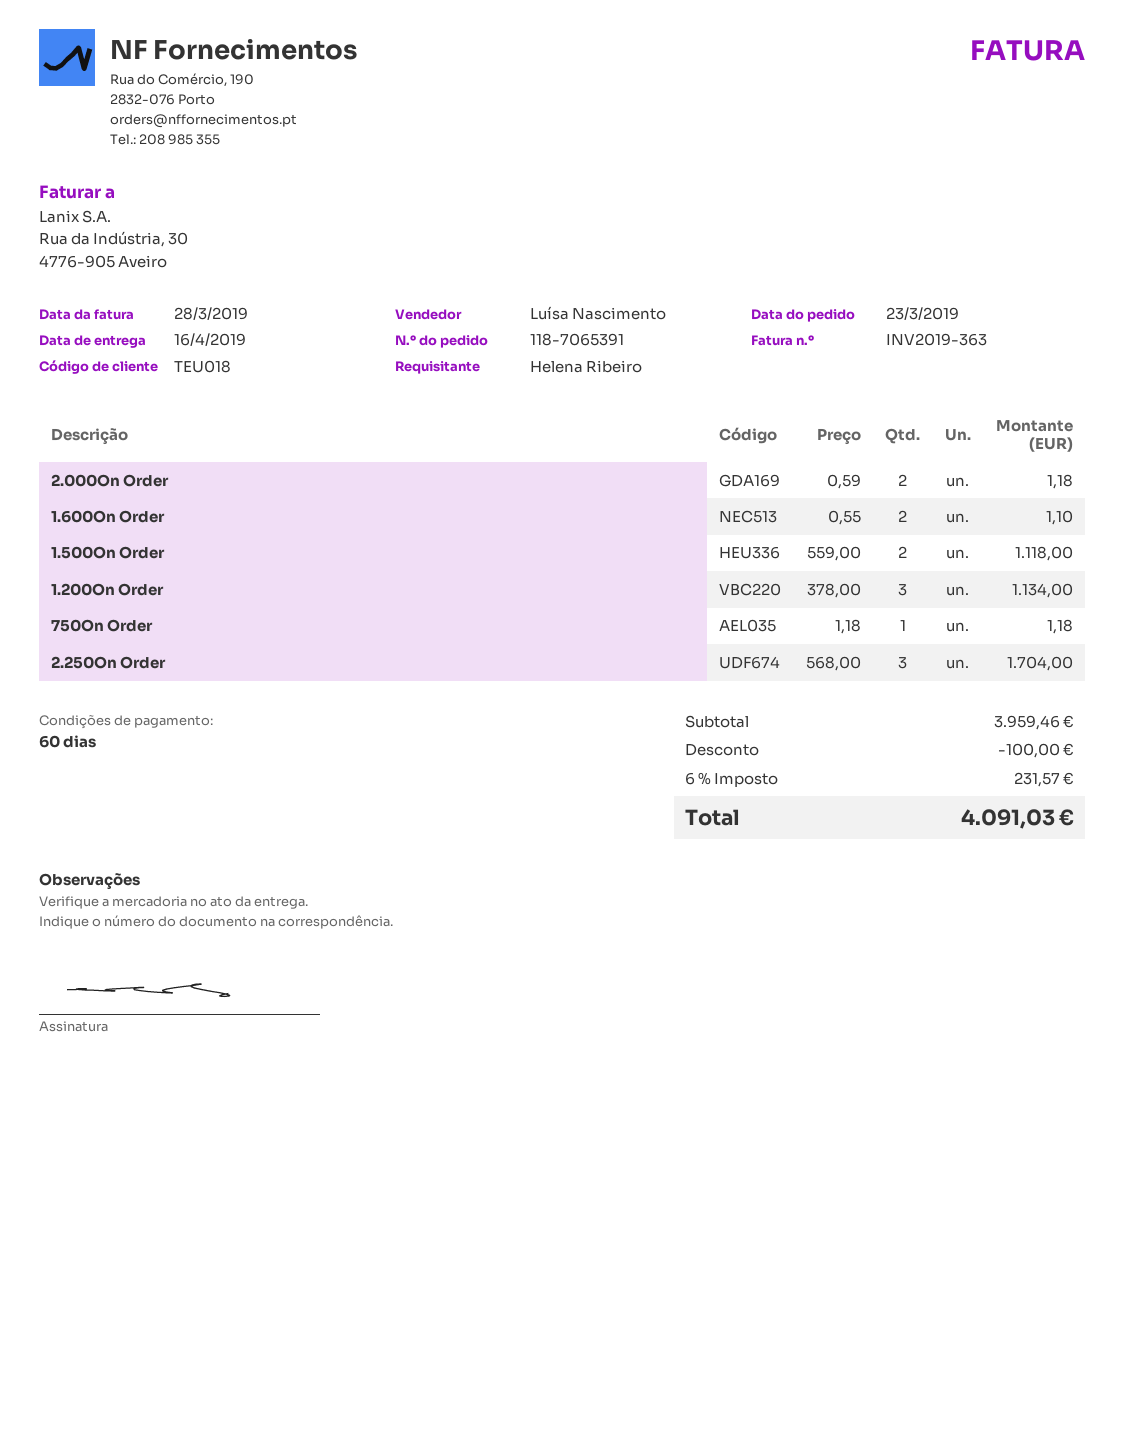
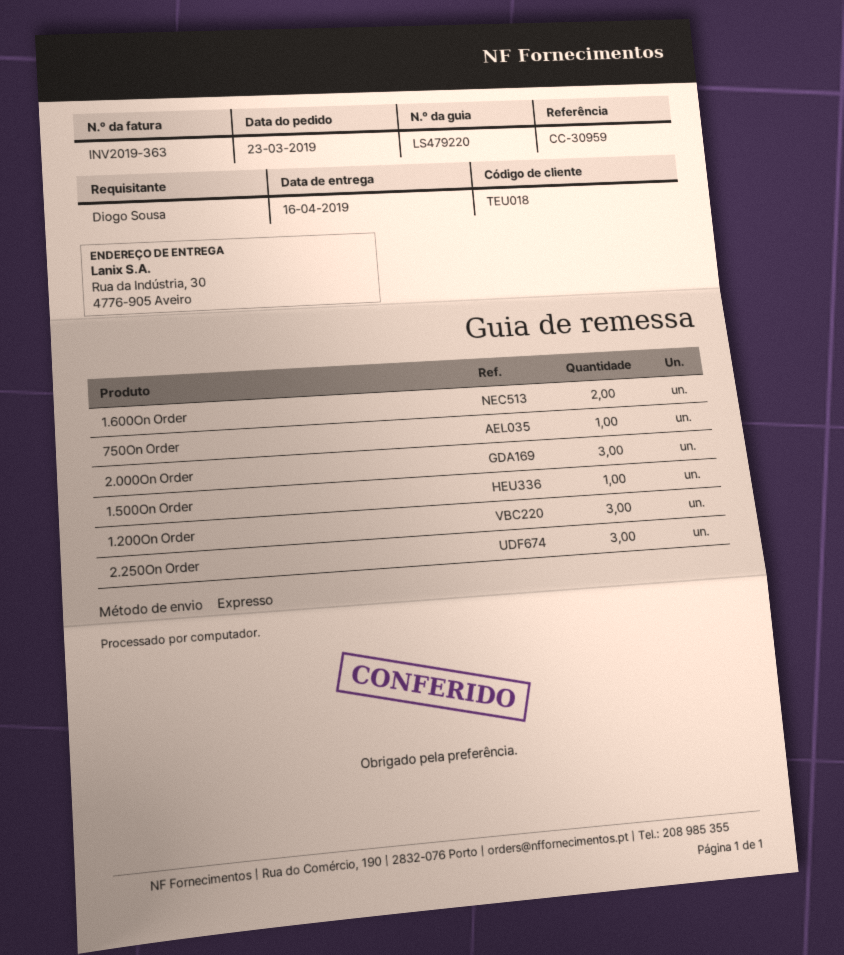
ordered by: Helena Ribeiro -> Diogo Sousa
2.000On Order: 2 -> 3
1.500On Order: 2 -> 1

